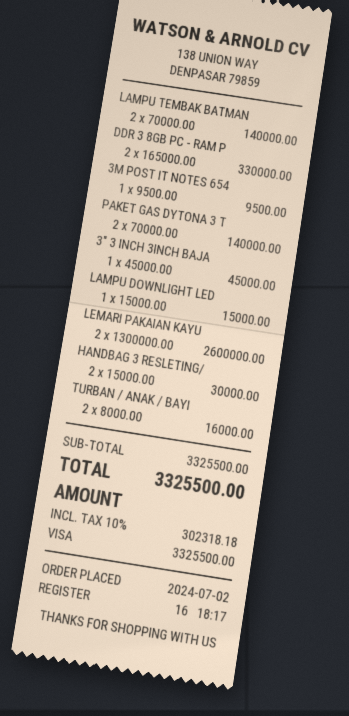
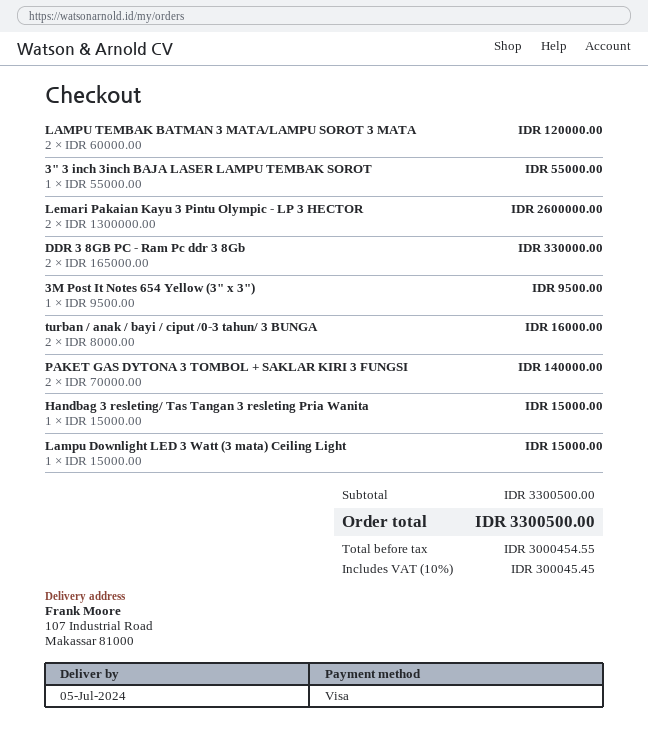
LAMPU TEMBAK BATMAN: 2 x 70000.00 = 140000.00 -> 2 x 60000.00 = 120000.00
3" 3 INCH 3INCH BAJA: 1 x 45000.00 = 45000.00 -> 1 x 55000.00 = 55000.00
HANDBAG 3 RESLETING/: 2 x 15000.00 = 30000.00 -> 1 x 15000.00 = 15000.00
subtotal: 3325500.00 -> 3300500.00
tax: 10% = 302318.18 -> 10% = 300045.45
total: 3325500.00 -> 3300500.00

